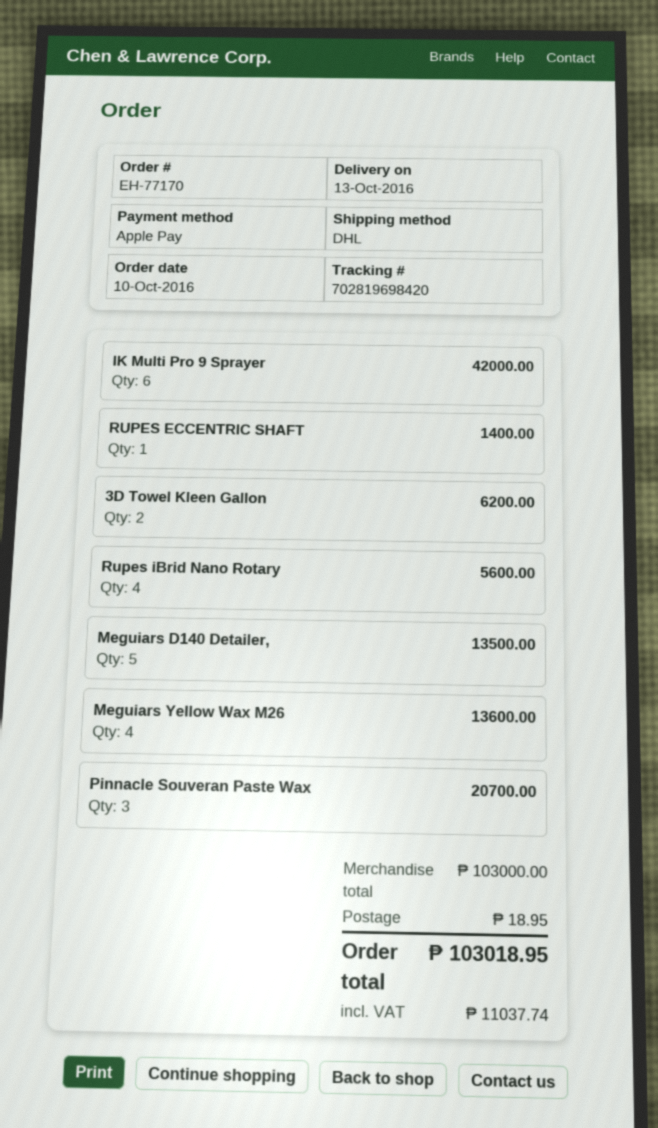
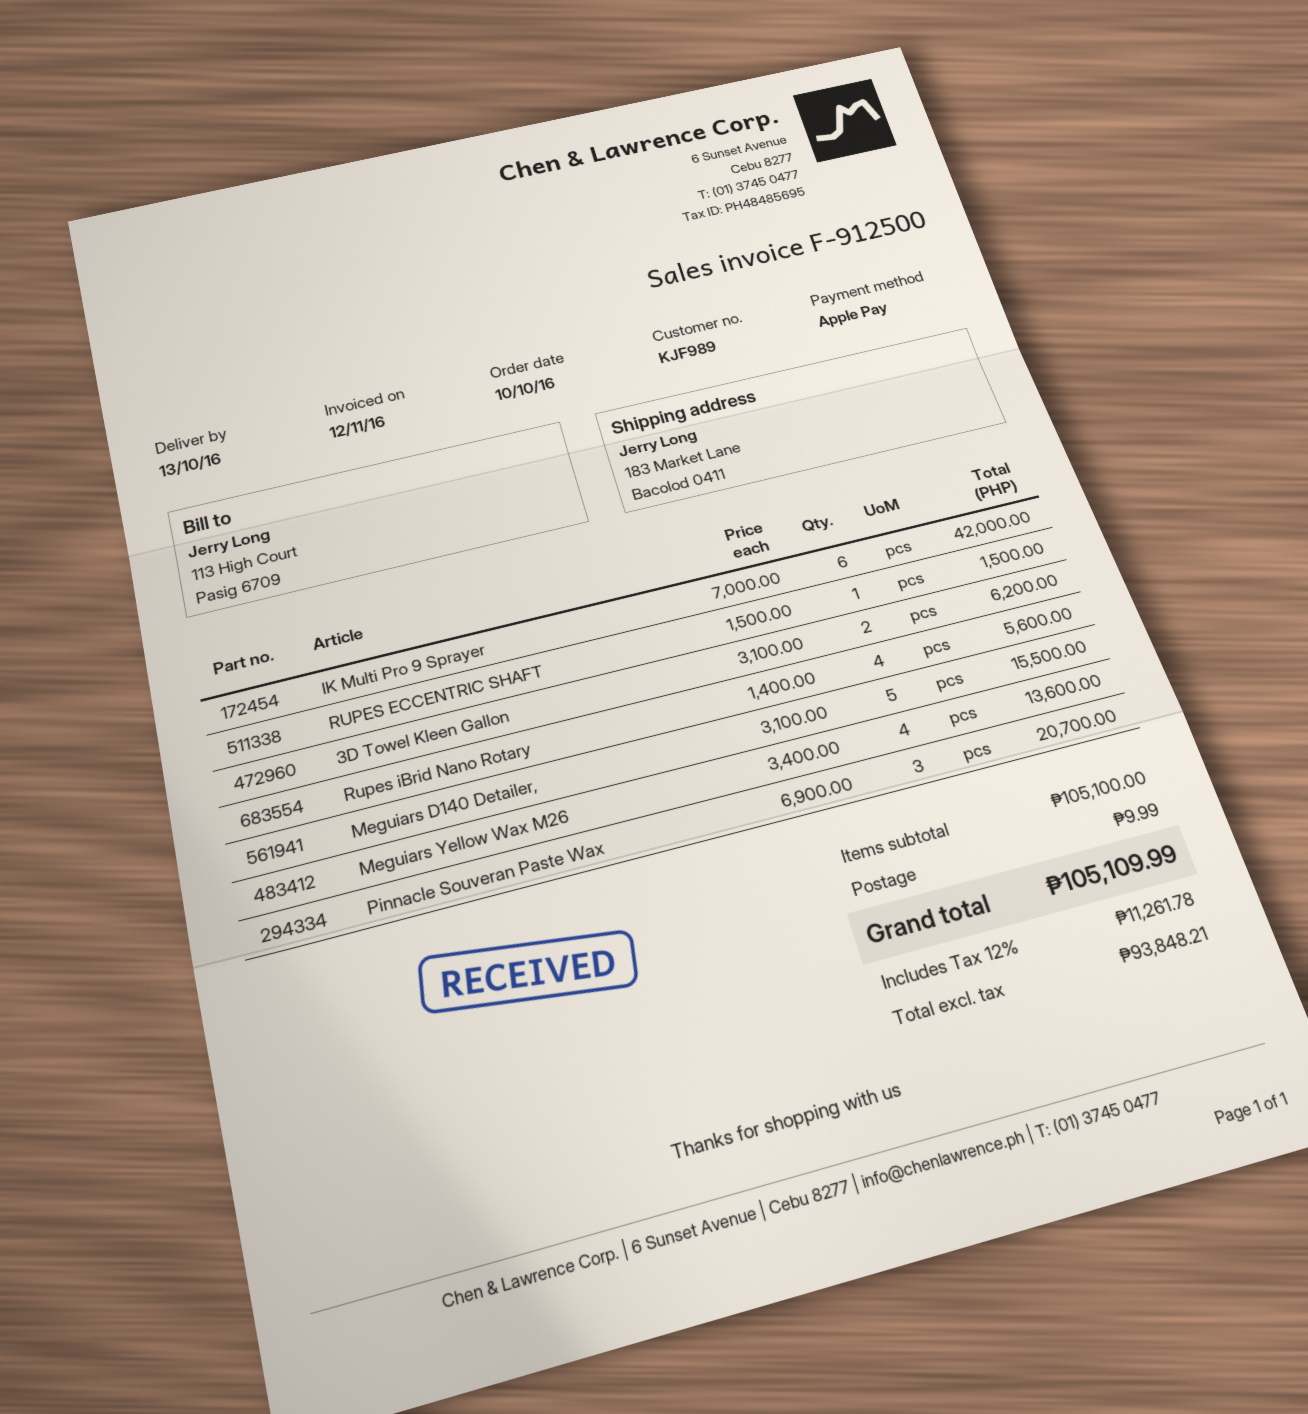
RUPES ECCENTRIC SHAFT: 1 for 1400.00 -> 1 for 1500.00
Meguiars D140 Detailer,: 5 for 13500.00 -> 5 for 15500.00
subtotal: 103000.00 -> 105100.00
shipping: 18.95 -> 9.99
tax: 11037.74 -> 11261.78
total: 103018.95 -> 105109.99

